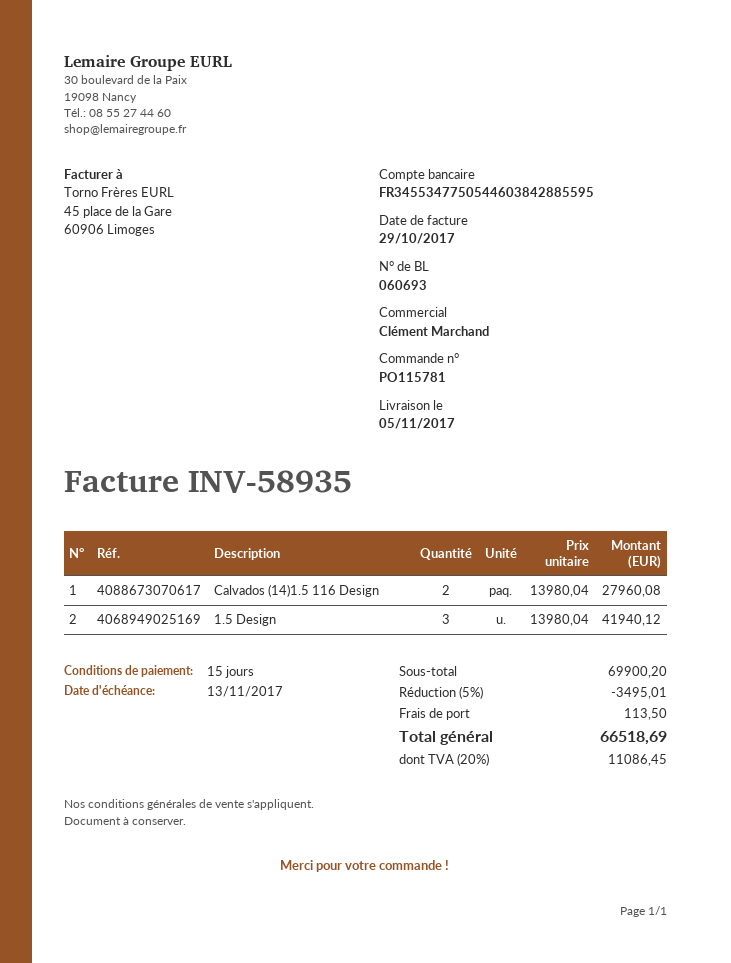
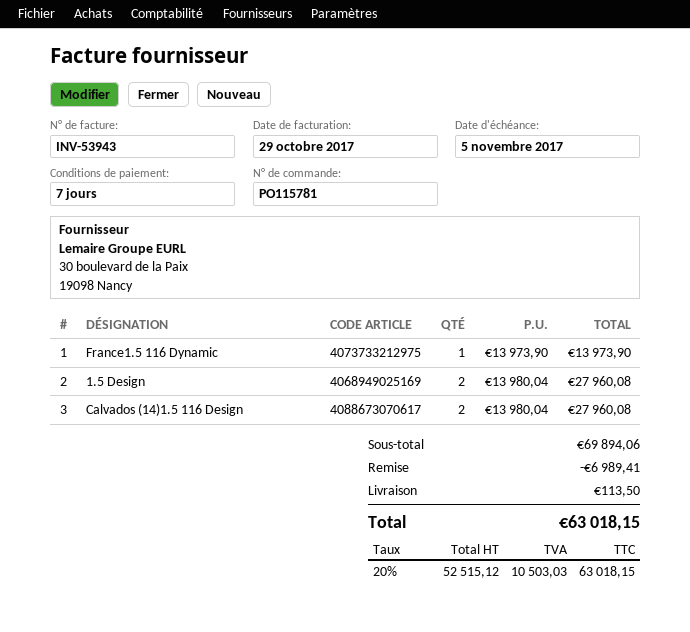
invoice number: INV-58935 -> INV-53943
payment terms: 15 days -> 7 days
due date: 2017-11-13 -> 2017-11-05
1.5 Design: 3 x 13980.04 = 41940.12 -> 2 x 13980.04 = 27960.08
France1.5 116 Dynamic: none -> 1 x 13973.90 = 13973.90
subtotal: 69900.20 -> 69894.06
discount: 3495.01 -> 6989.41
tax: 20% = 11086.45 -> 20% = 10503.03
total: 66518.69 -> 63018.15

